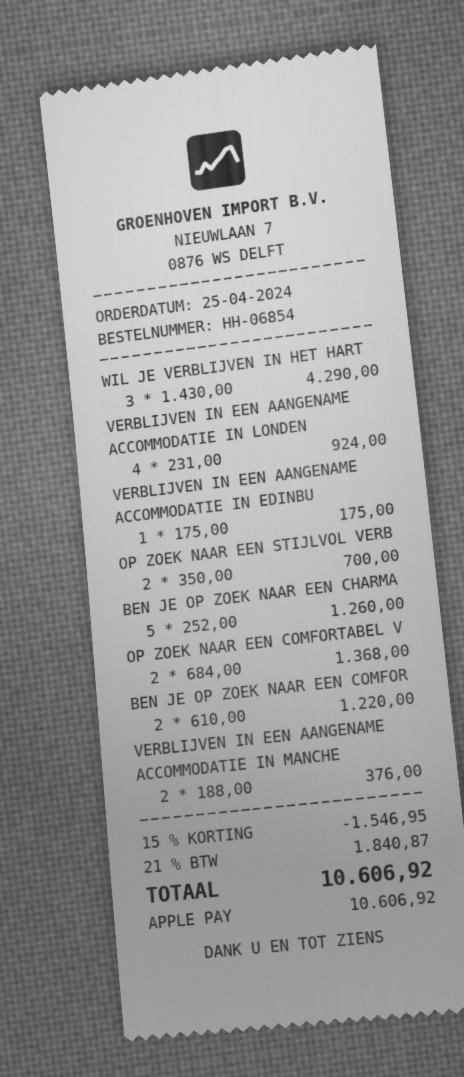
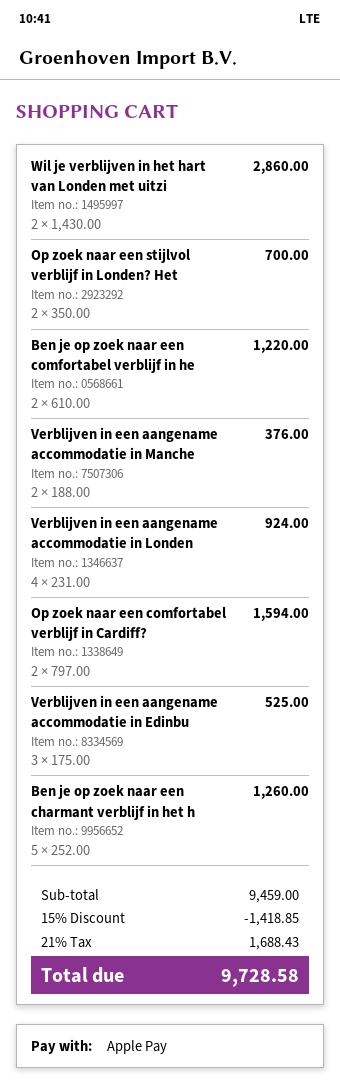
WIL JE VERBLIJVEN IN HET HART: 3 x 1430.00 = 4290.00 -> 2 x 1430.00 = 2860.00
VERBLIJVEN IN EEN AANGENAME ACCOMMODATIE IN EDINBU: 1 x 175.00 = 175.00 -> 3 x 175.00 = 525.00
OP ZOEK NAAR EEN COMFORTABEL V: 2 x 684.00 = 1368.00 -> 2 x 797.00 = 1594.00
discount: 15% = 1546.95 -> 15% = 1418.85
tax: 21% = 1840.87 -> 21% = 1688.43
total: 10606.92 -> 9728.58

